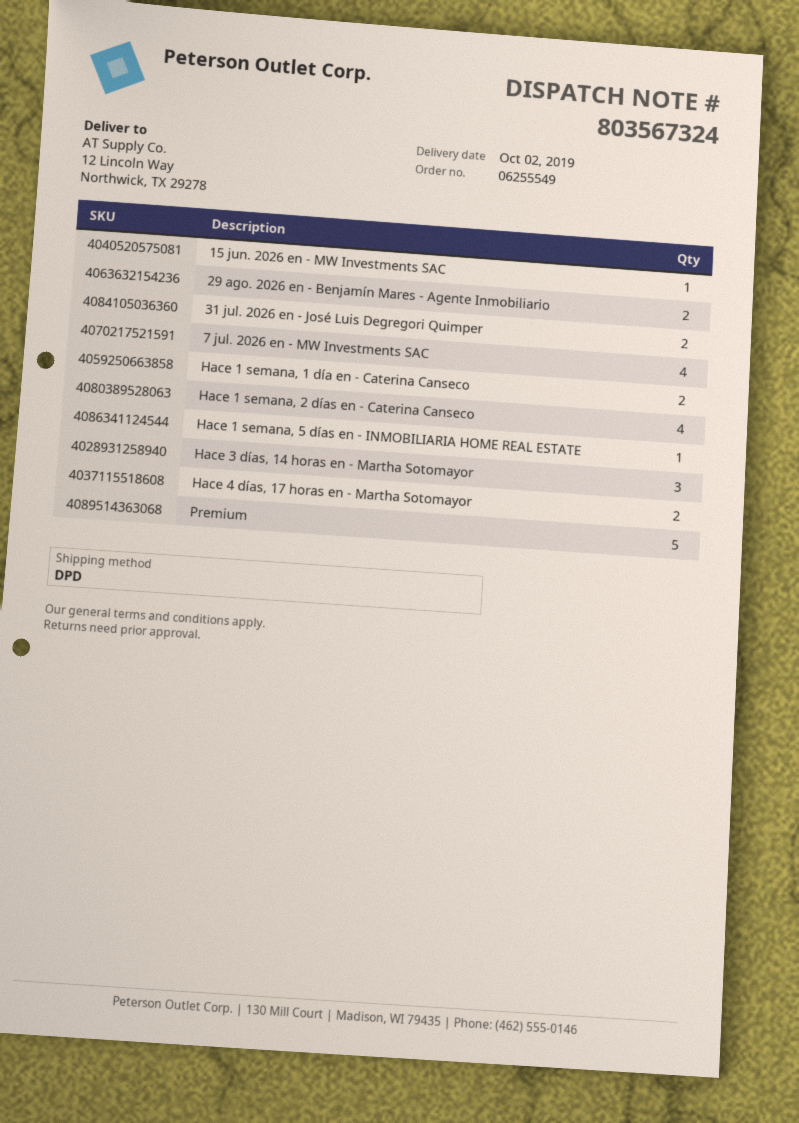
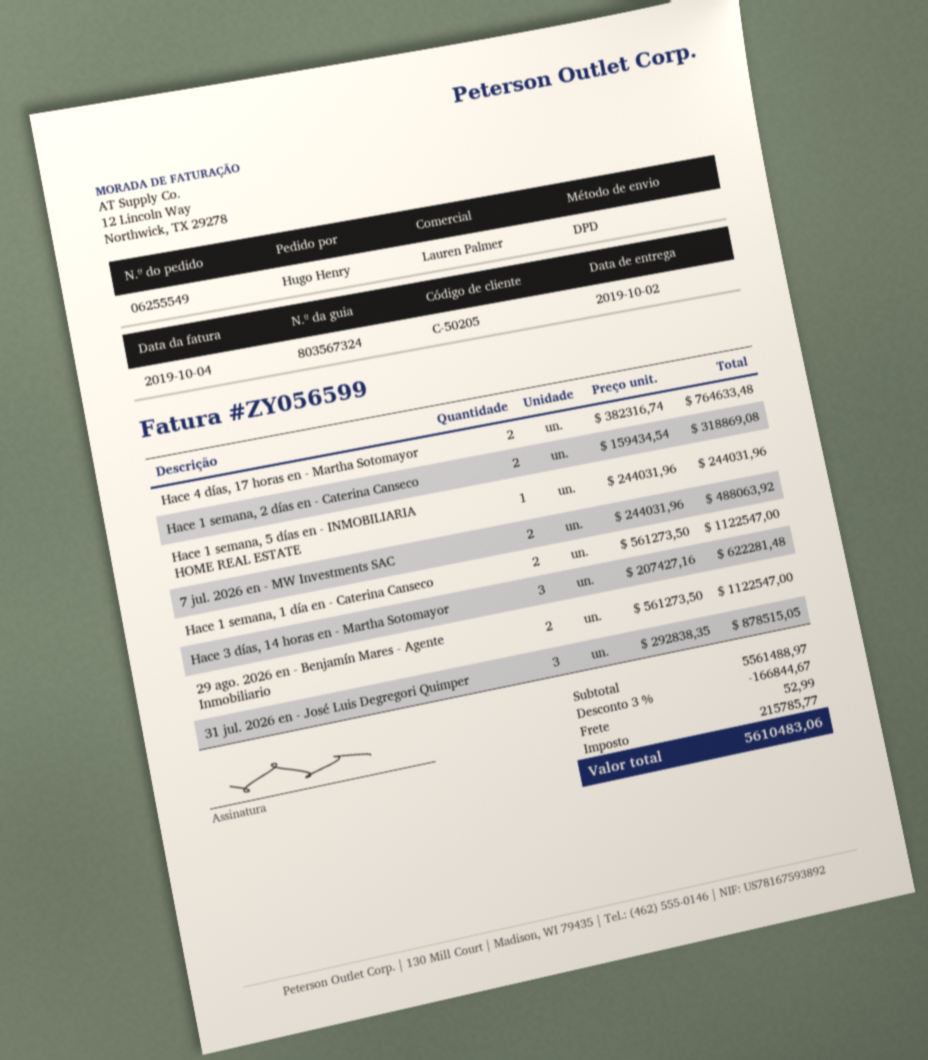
15 jun. 2026 en - MW Investments SAC: 1 -> none
31 jul. 2026 en - José Luis Degregori Quimper: 2 -> 3
7 jul. 2026 en - MW Investments SAC: 4 -> 2
Hace 1 semana, 2 días en - Caterina Canseco: 4 -> 2
Premium: 5 -> none

